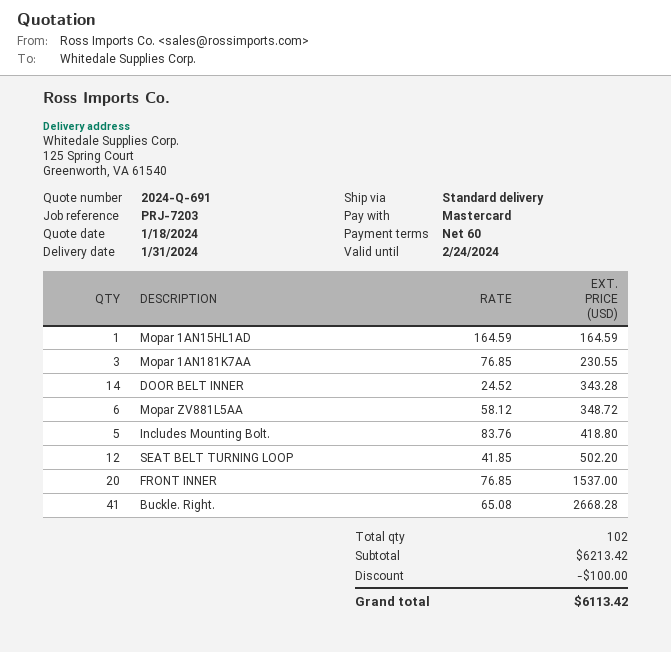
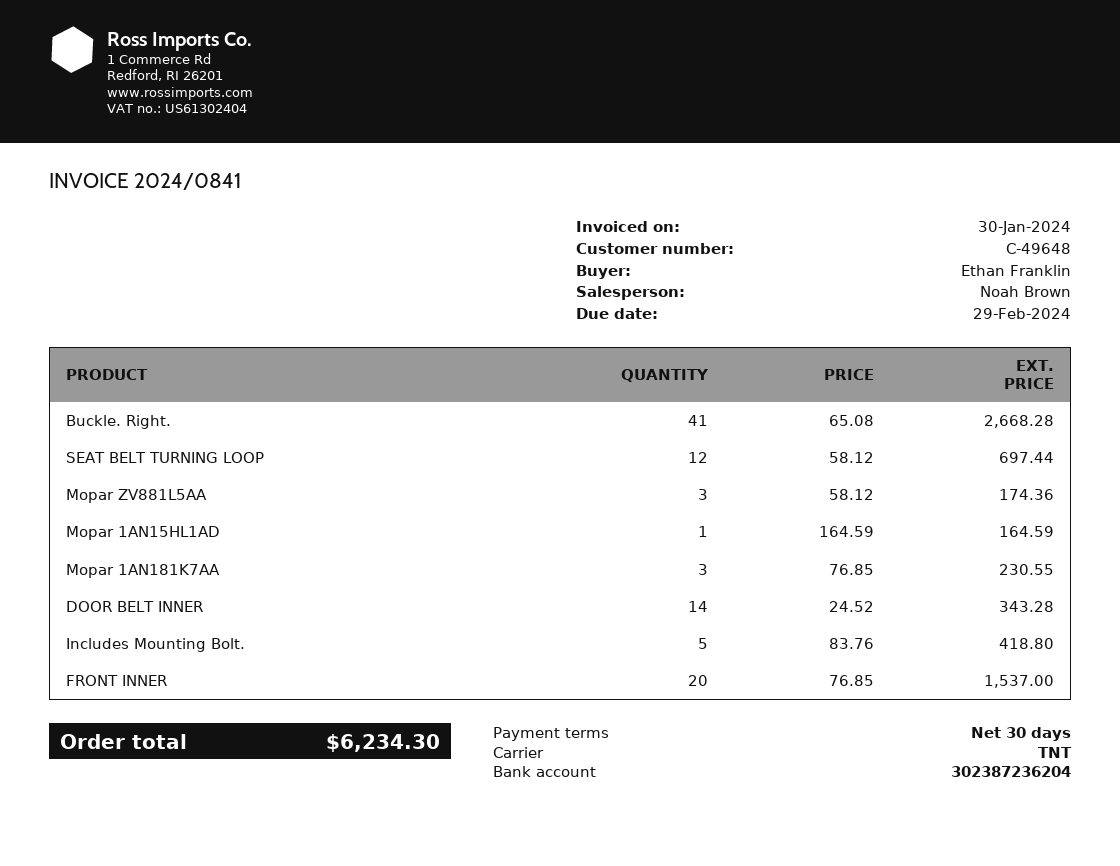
payment terms: 60 days -> 30 days
shipping method: standard -> TNT
Mopar ZV881L5AA: 6 x 58.12 = 348.72 -> 3 x 58.12 = 174.36
SEAT BELT TURNING LOOP: 12 x 41.85 = 502.20 -> 12 x 58.12 = 697.44
discount: 100.00 -> none
total: 6113.42 -> 6234.30

